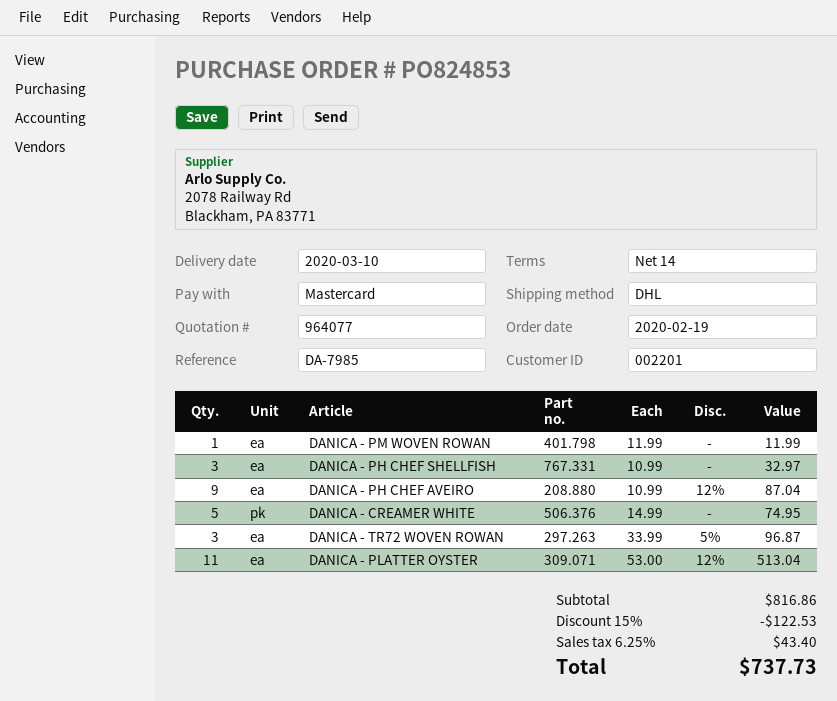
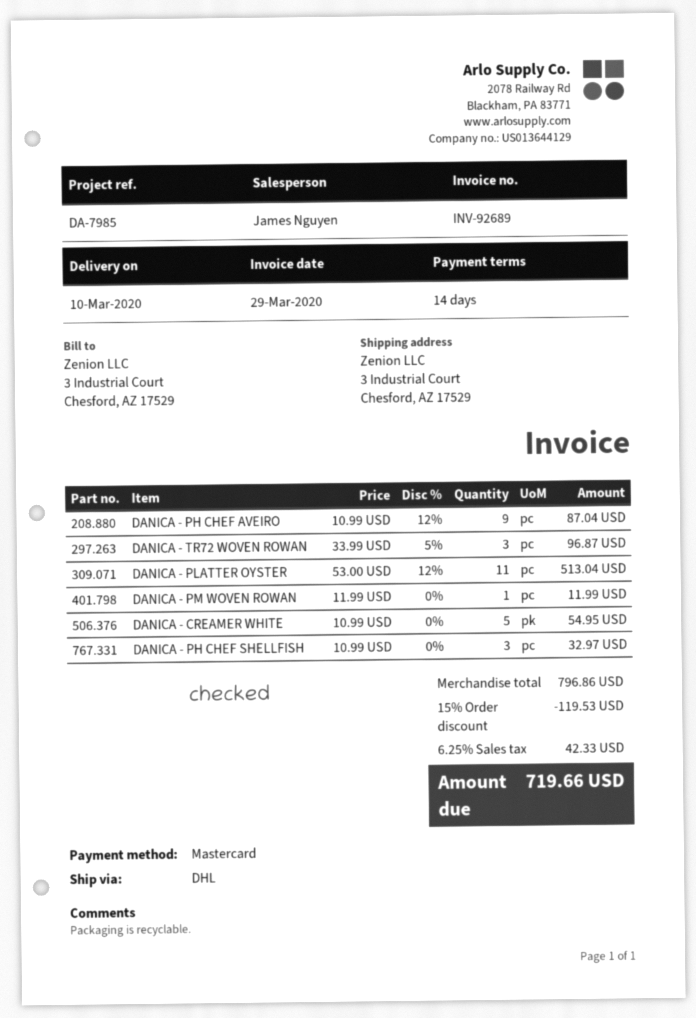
DANICA - CREAMER WHITE: 5 x 14.99 = 74.95 -> 5 x 10.99 = 54.95
subtotal: 816.86 -> 796.86
discount: 15% = 122.53 -> 15% = 119.53
tax: 6.25% = 43.40 -> 6.25% = 42.33
total: 737.73 -> 719.66

